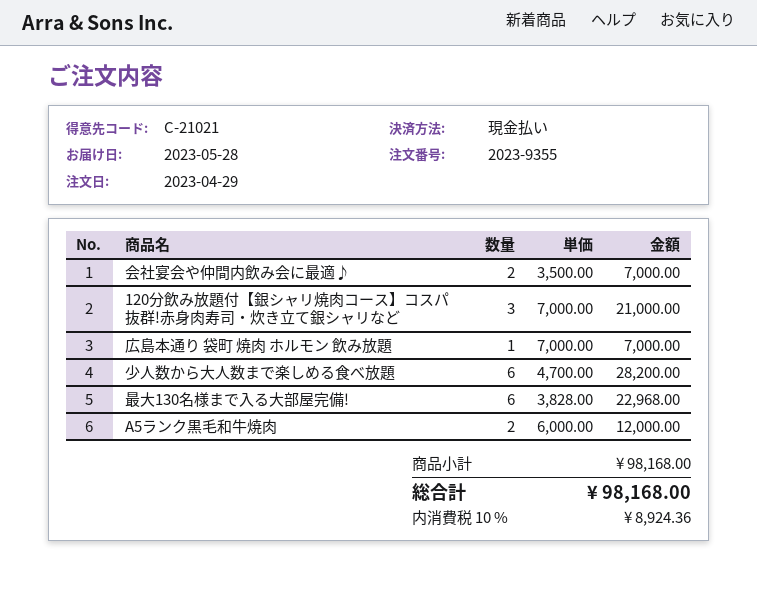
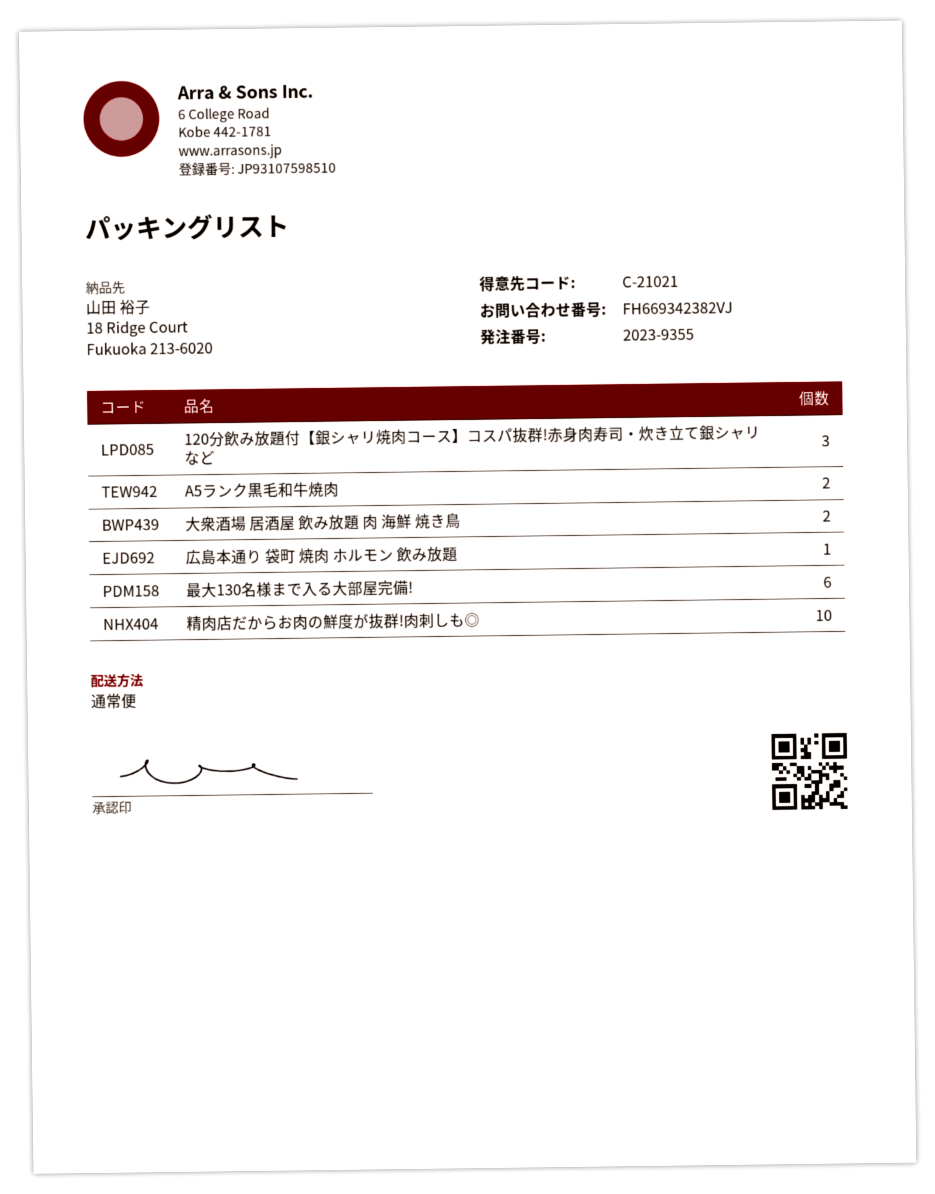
会社宴会や仲間内飲み会に最適♪: 2 -> none
少人数から大人数まで楽しめる食べ放題: 6 -> none
大衆酒場 居酒屋 飲み放題 肉 海鮮 焼き鳥: none -> 2
精肉店だからお肉の鮮度が抜群!肉刺しも◎: none -> 10

